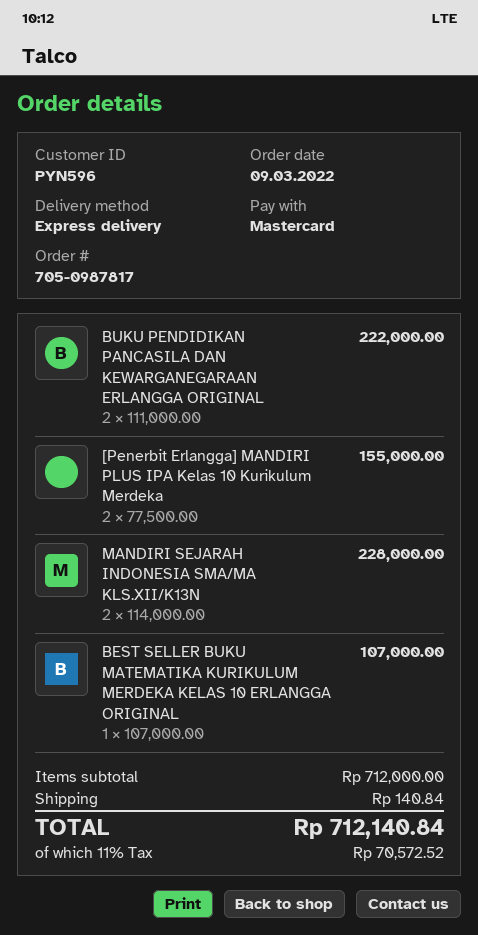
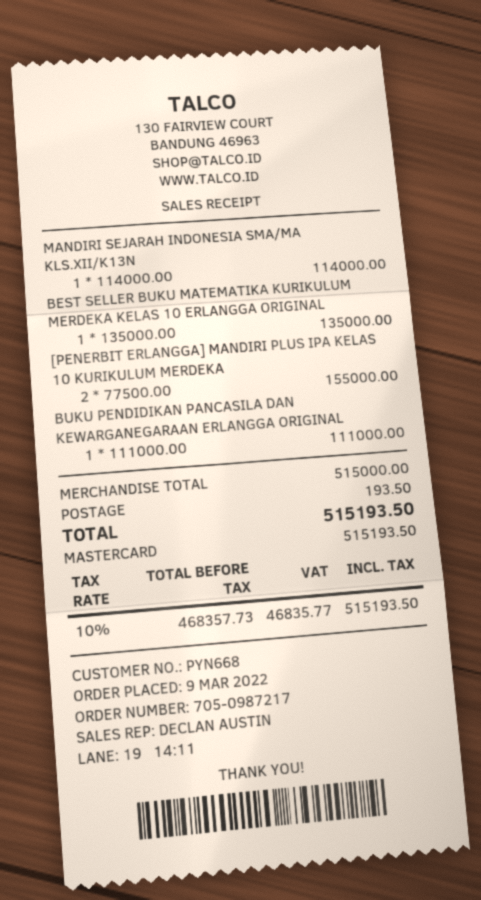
order number: 705-0987817 -> 705-0987217
customer number: PYN596 -> PYN668
BUKU PENDIDIKAN PANCASILA DAN KEWARGANEGARAAN ERLANGGA ORIGINAL: 2 x 111000.00 = 222000.00 -> 1 x 111000.00 = 111000.00
MANDIRI SEJARAH INDONESIA SMA/MA KLS.XII/K13N: 2 x 114000.00 = 228000.00 -> 1 x 114000.00 = 114000.00
BEST SELLER BUKU MATEMATIKA KURIKULUM MERDEKA KELAS 10 ERLANGGA ORIGINAL: 1 x 107000.00 = 107000.00 -> 1 x 135000.00 = 135000.00
subtotal: 712000.00 -> 515000.00
shipping: 140.84 -> 193.50
tax: 11% = 70572.52 -> 10% = 46835.77
total: 712140.84 -> 515193.50

